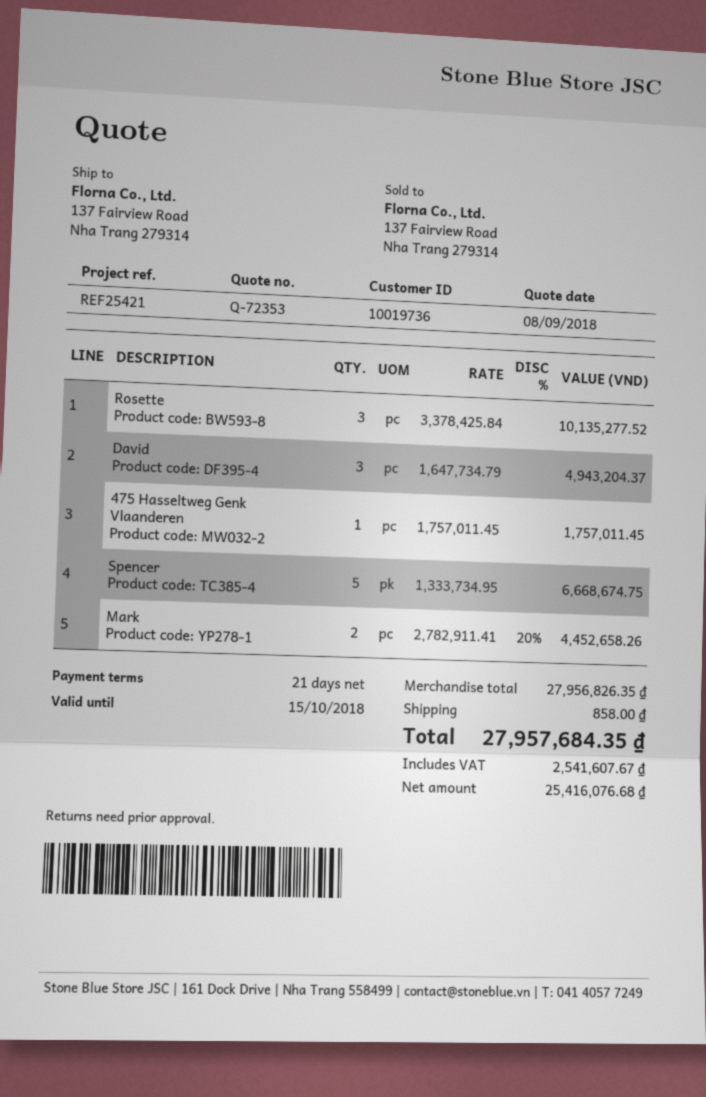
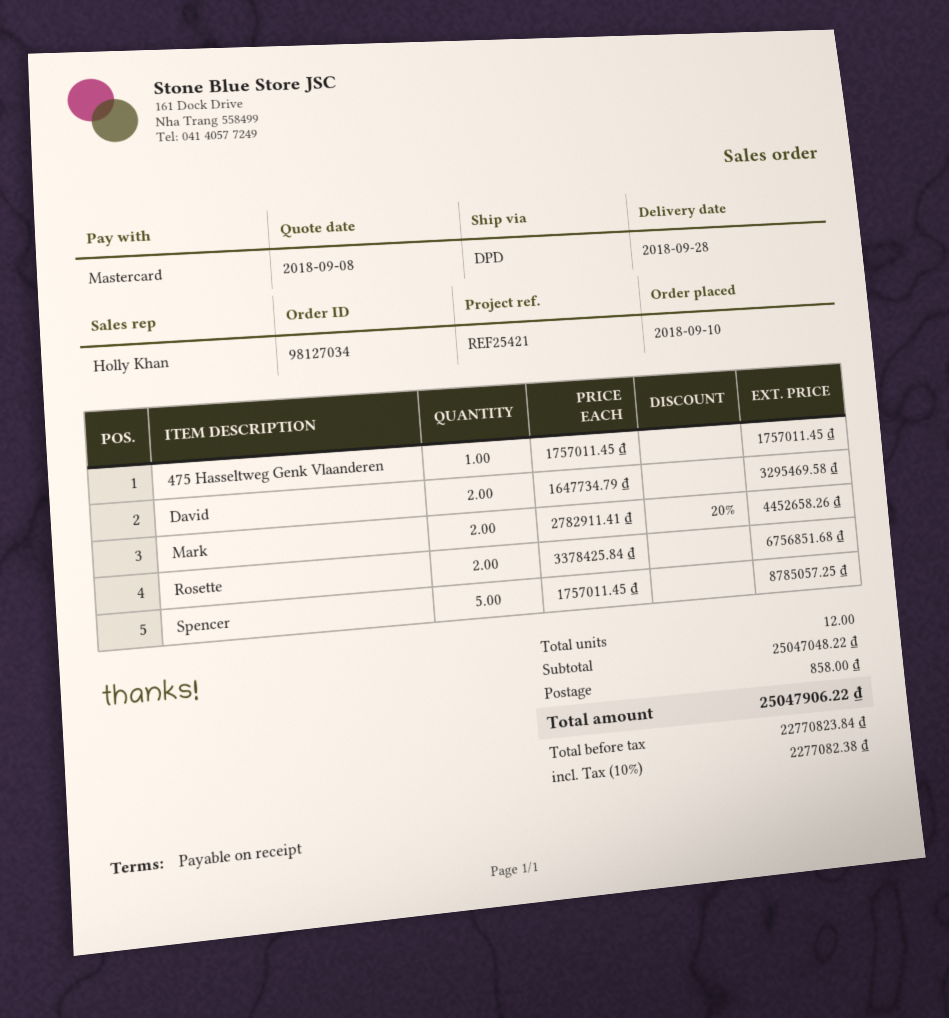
payment terms: 21 days -> on receipt
Rosette: 3 x 3378425.84 = 10135277.52 -> 2 x 3378425.84 = 6756851.68
David: 3 x 1647734.79 = 4943204.37 -> 2 x 1647734.79 = 3295469.58
Spencer: 5 x 1333734.95 = 6668674.75 -> 5 x 1757011.45 = 8785057.25
subtotal: 27956826.35 -> 25047048.22
net: 25416076.68 -> 22770823.84
tax: 2541607.67 -> 2277082.38
total: 27957684.35 -> 25047906.22

